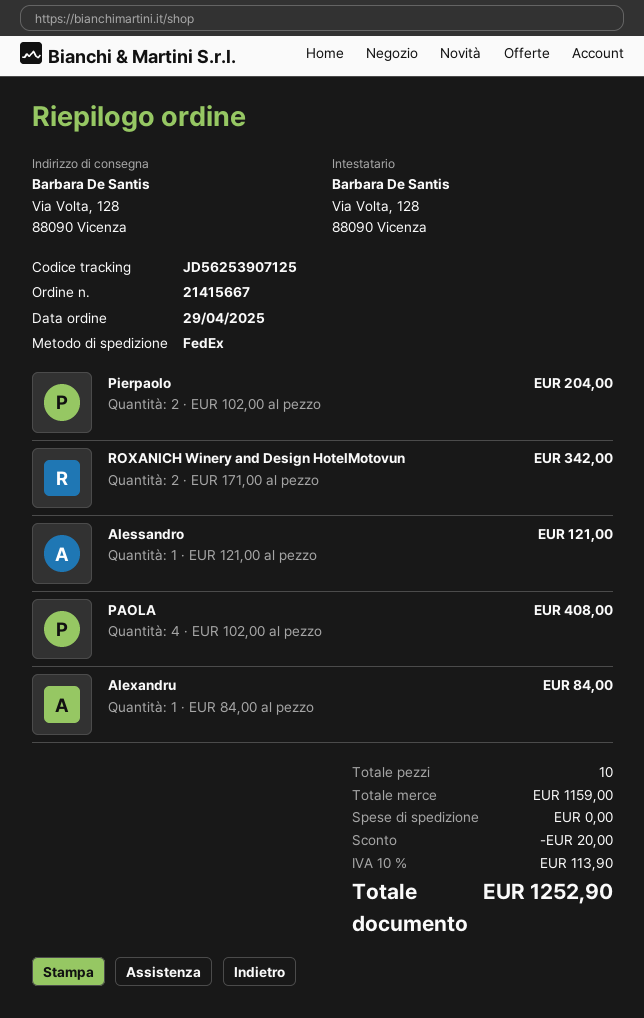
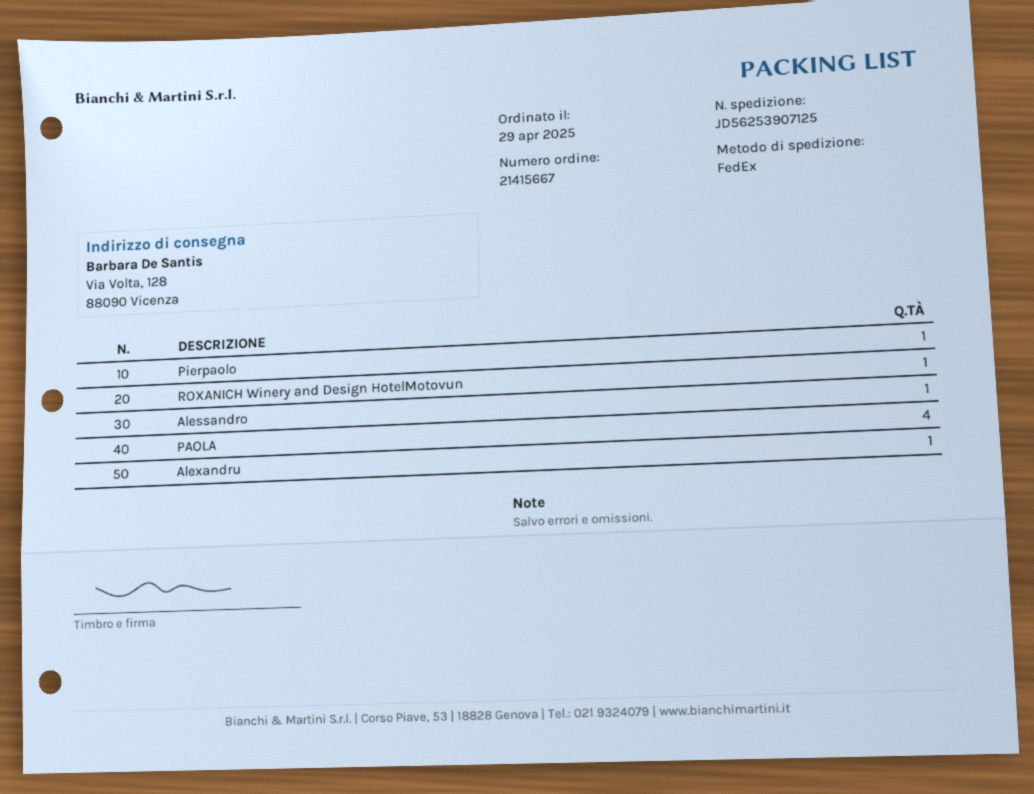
Pierpaolo: 2 -> 1
ROXANICH Winery and Design HotelMotovun: 2 -> 1

